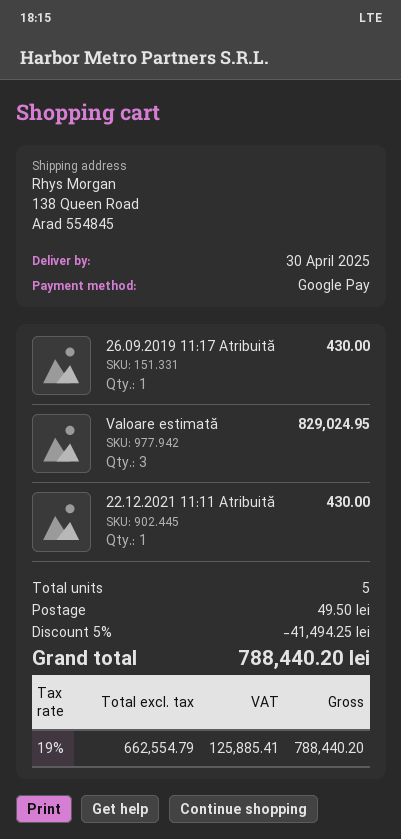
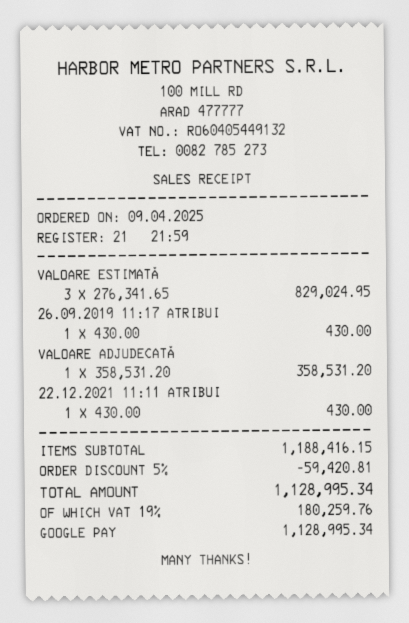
VALOARE ADJUDECATĂ: none -> 1 for 358531.20
discount: 5% = 41494.25 -> 5% = 59420.81
shipping: 49.50 -> none
tax: 19% = 125885.41 -> 19% = 180259.76
total: 788440.20 -> 1128995.34

